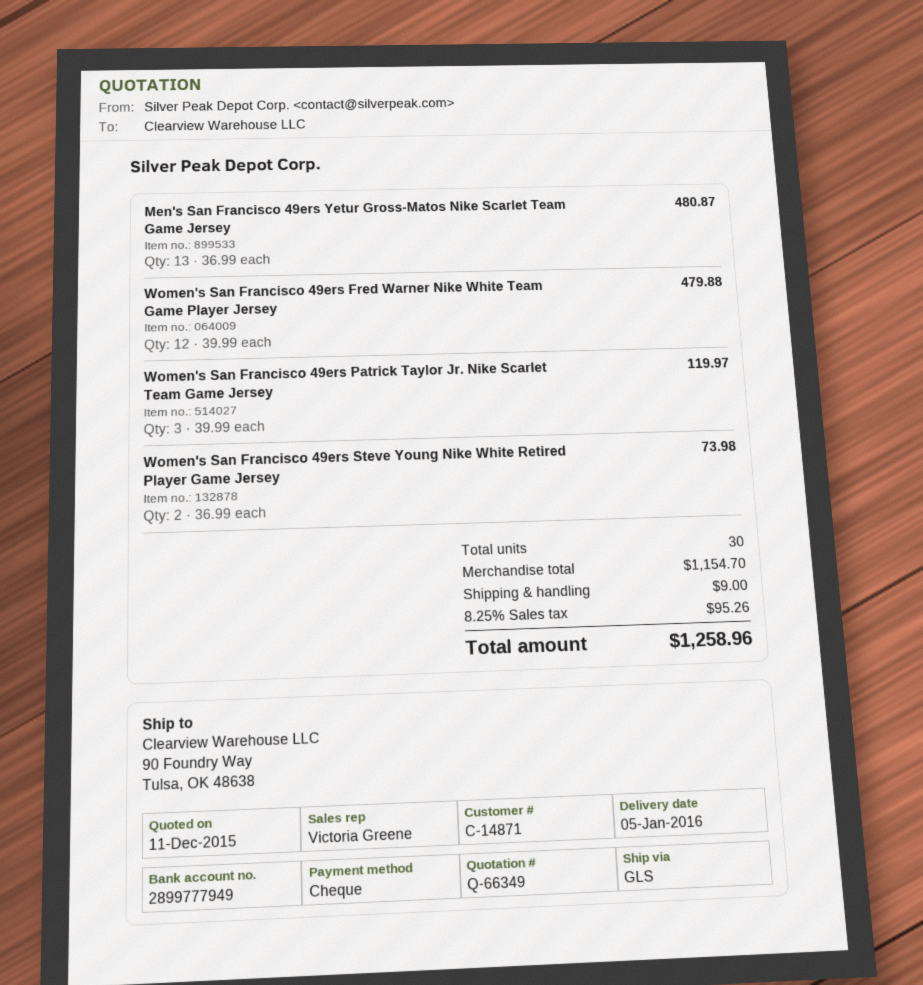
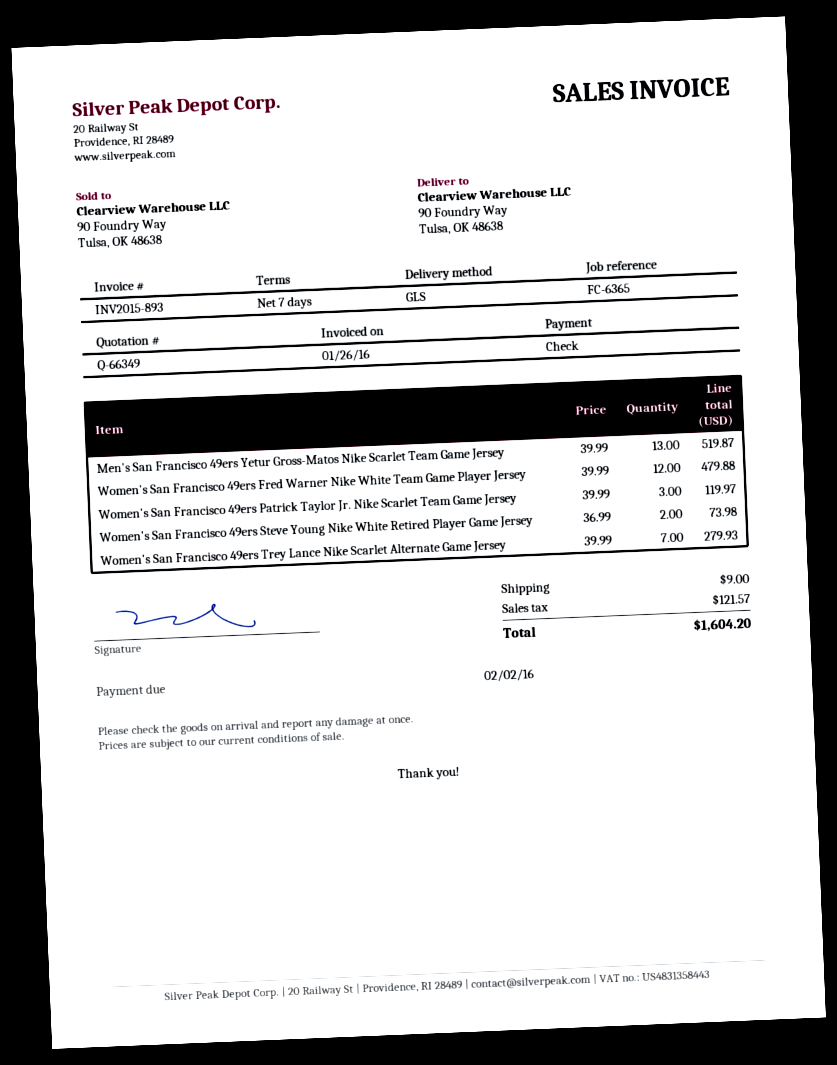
Men's San Francisco 49ers Yetur Gross-Matos Nike Scarlet Team Game Jersey: 13 x 36.99 = 480.87 -> 13 x 39.99 = 519.87
Women's San Francisco 49ers Trey Lance Nike Scarlet Alternate Game Jersey: none -> 7 x 39.99 = 279.93
tax: 95.26 -> 121.57
total: 1258.96 -> 1604.20

